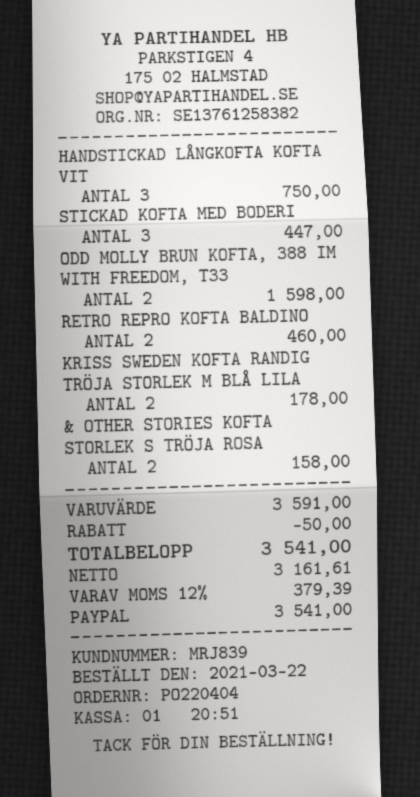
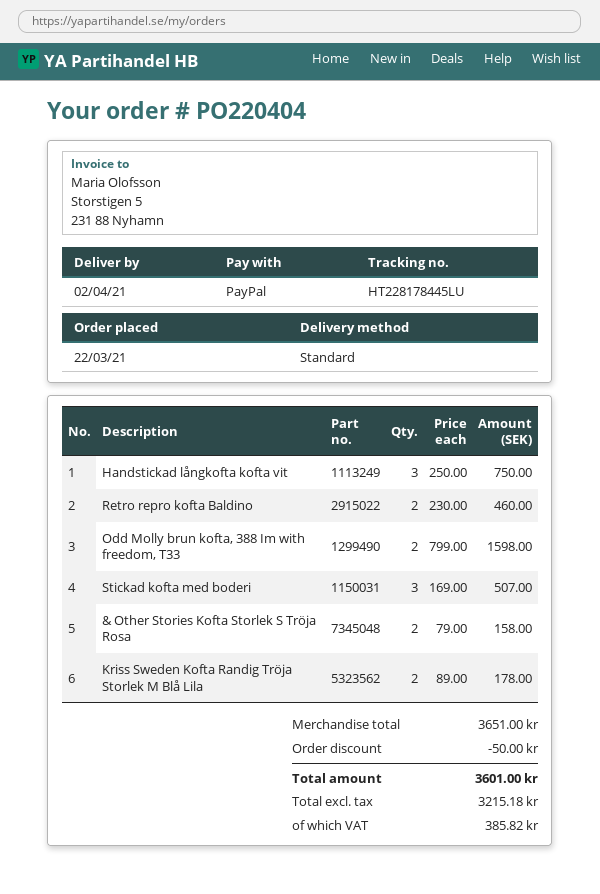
STICKAD KOFTA MED BODERI: 3 for 447.00 -> 3 for 507.00
subtotal: 3591.00 -> 3651.00
net: 3161.61 -> 3215.18
tax: 379.39 -> 385.82
total: 3541.00 -> 3601.00

